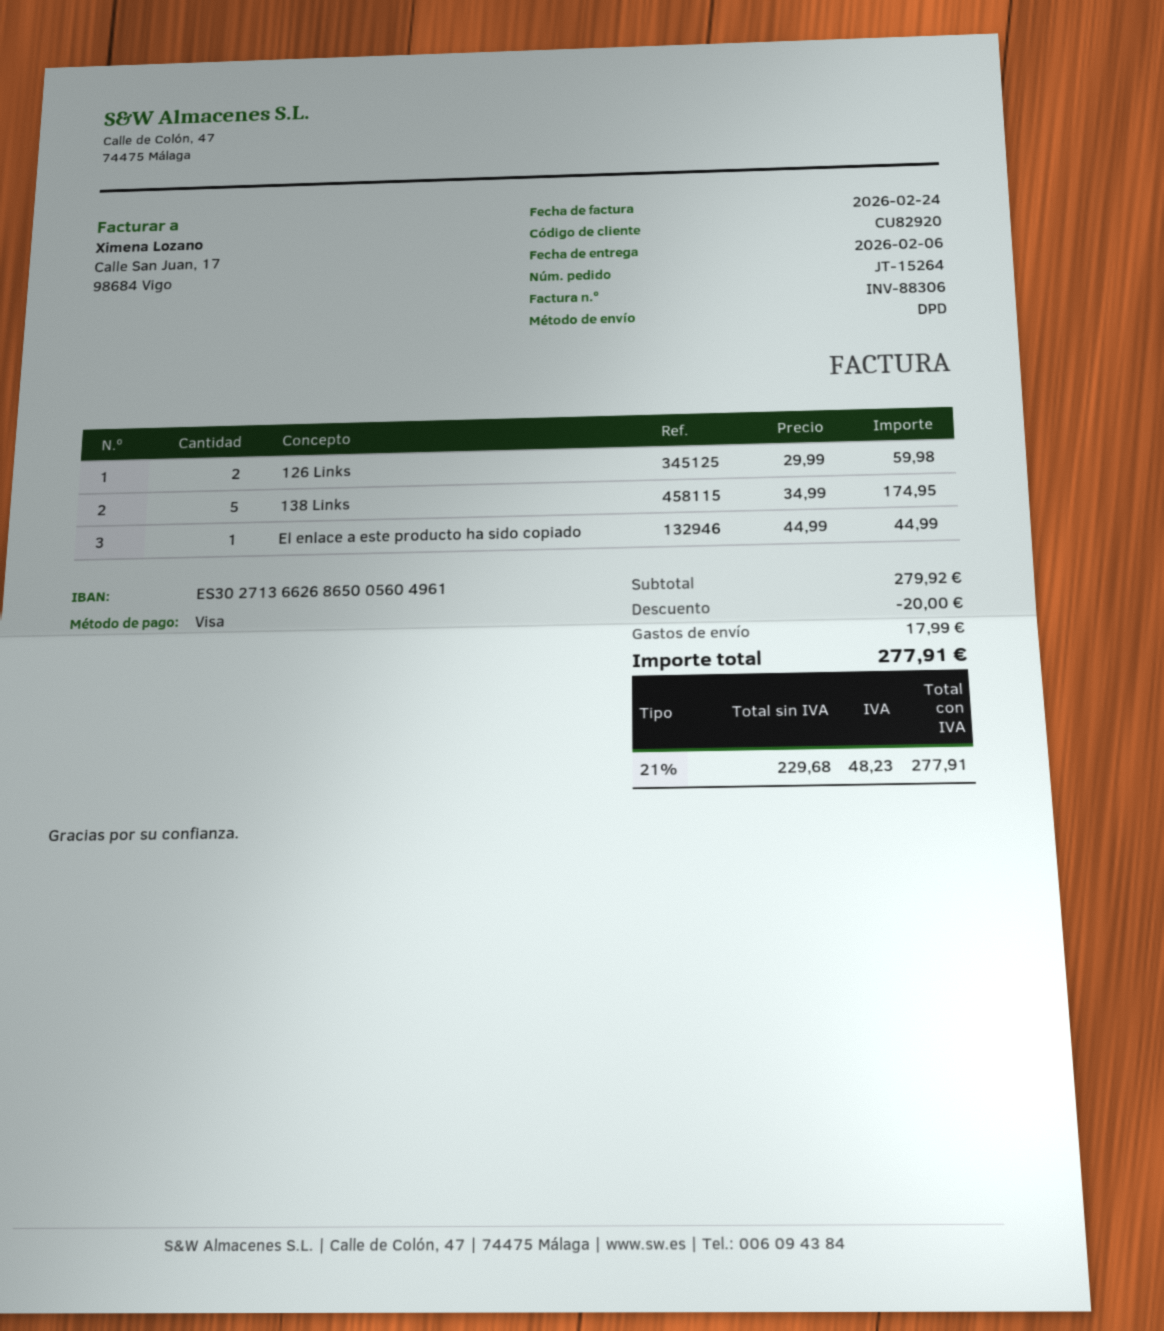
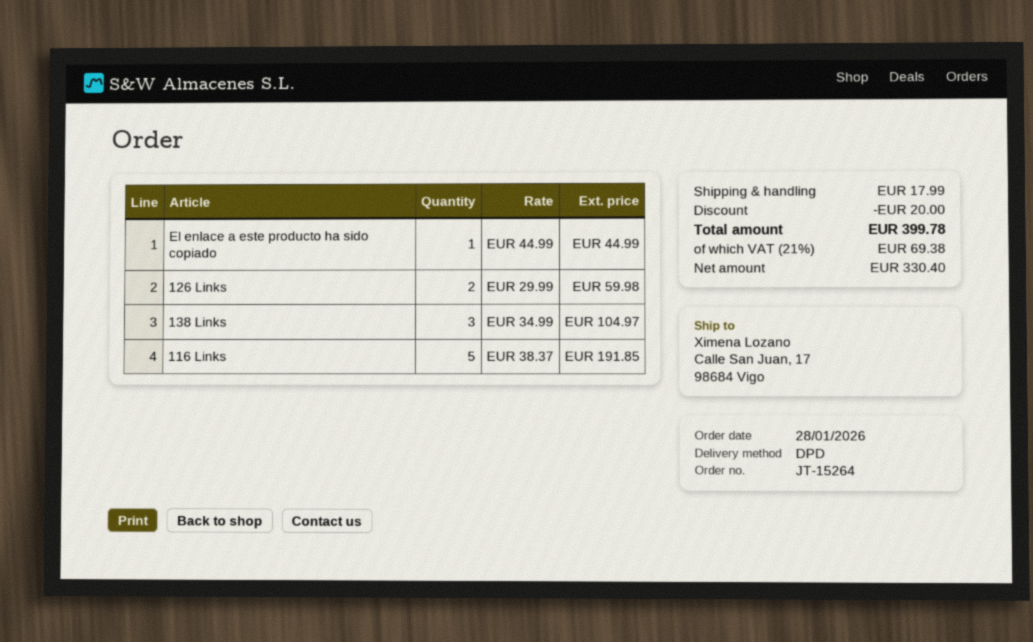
138 Links: 5 x 34.99 = 174.95 -> 3 x 34.99 = 104.97
116 Links: none -> 5 x 38.37 = 191.85
net: 229.68 -> 330.40
tax: 21% = 48.23 -> 21% = 69.38
total: 277.91 -> 399.78

